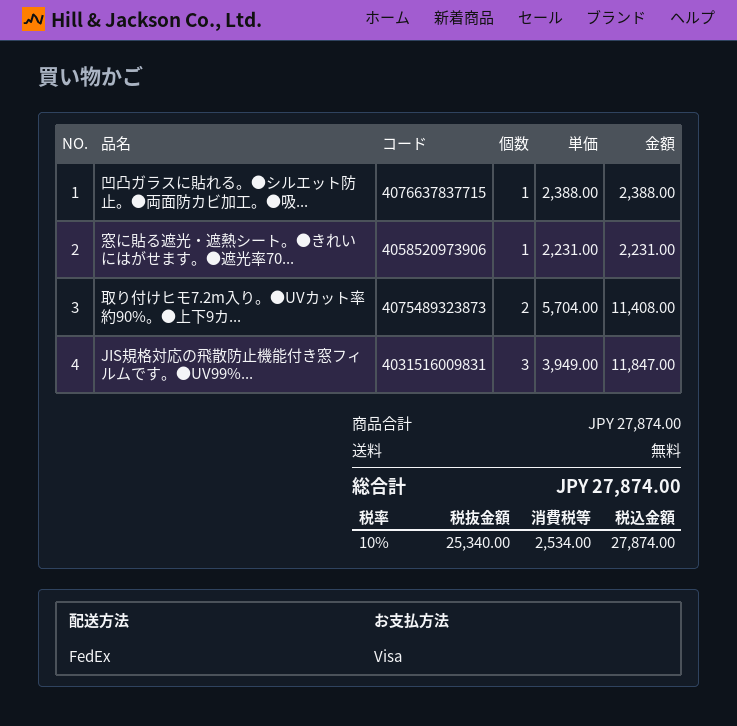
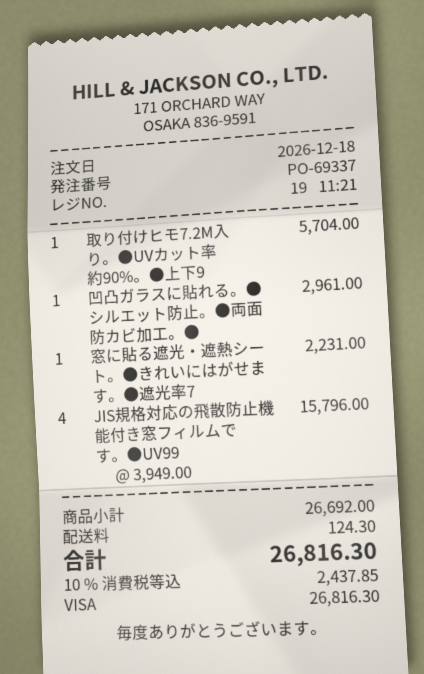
凹凸ガラスに貼れる。●シルエット防止。●両面防カビ加工。●吸...: 1 x 2388.00 = 2388.00 -> 1 x 2961.00 = 2961.00
取り付けヒモ7.2m入り。●UVカット率約90%。●上下9カ...: 2 x 5704.00 = 11408.00 -> 1 x 5704.00 = 5704.00
JIS規格対応の飛散防止機能付き窓フィルムです。●UV99%...: 3 x 3949.00 = 11847.00 -> 4 x 3949.00 = 15796.00
subtotal: 27874.00 -> 26692.00
shipping: 0.00 -> 124.30
tax: 10% = 2534.00 -> 10% = 2437.85
total: 27874.00 -> 26816.30

